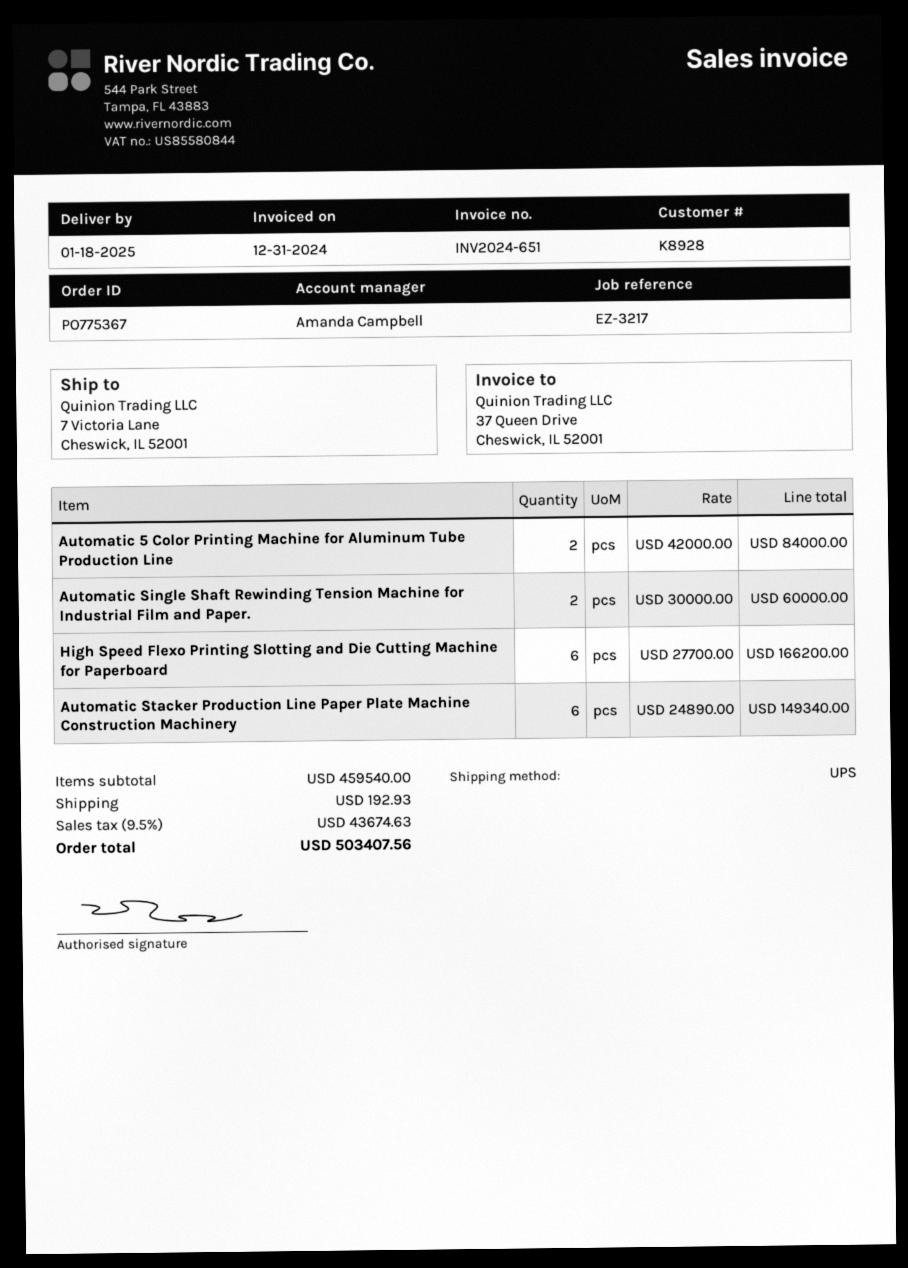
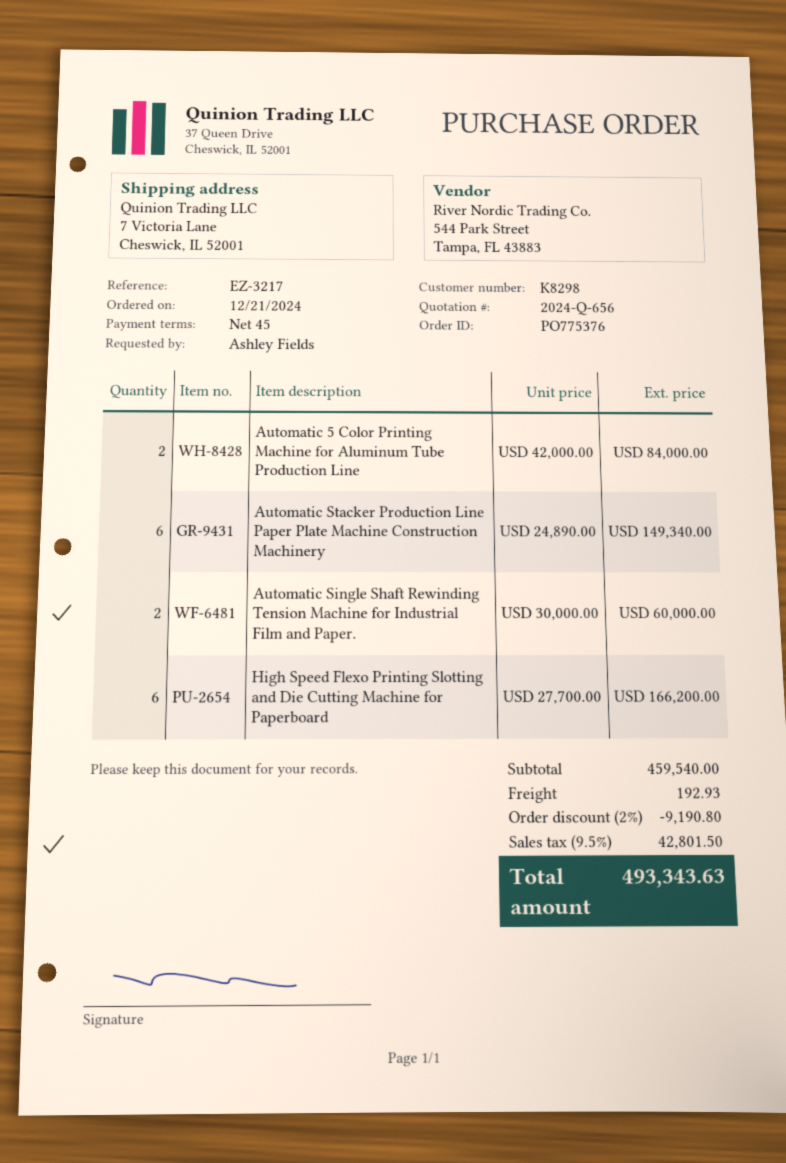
order number: PO775367 -> PO775376
customer number: K8928 -> K8298
discount: none -> 2% = 9190.80
tax: 9.5% = 43674.63 -> 9.5% = 42801.50
total: 503407.56 -> 493343.63

